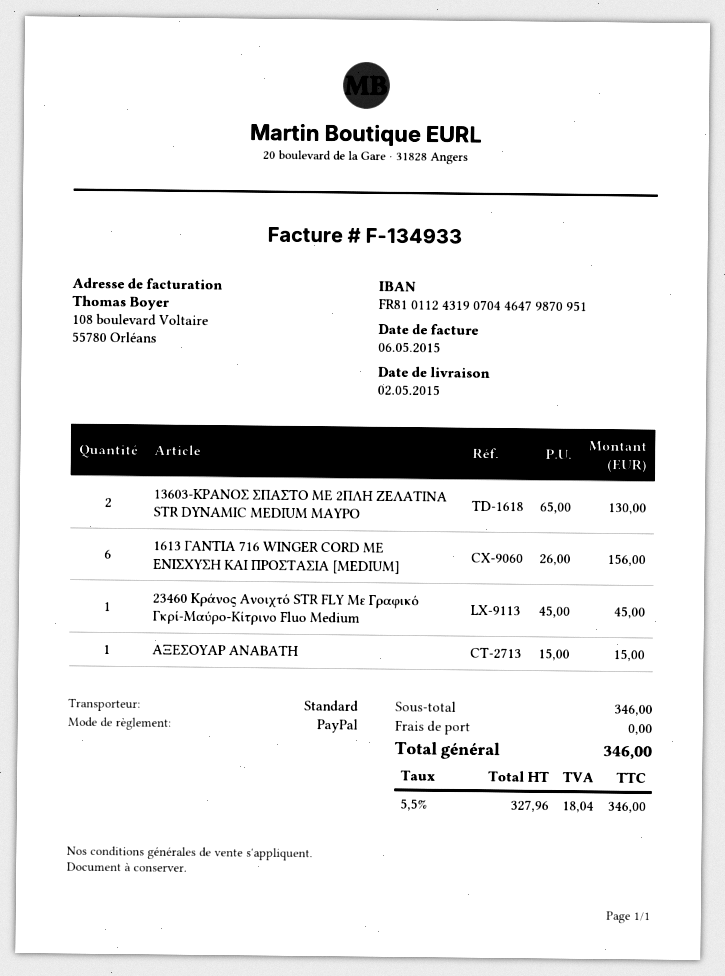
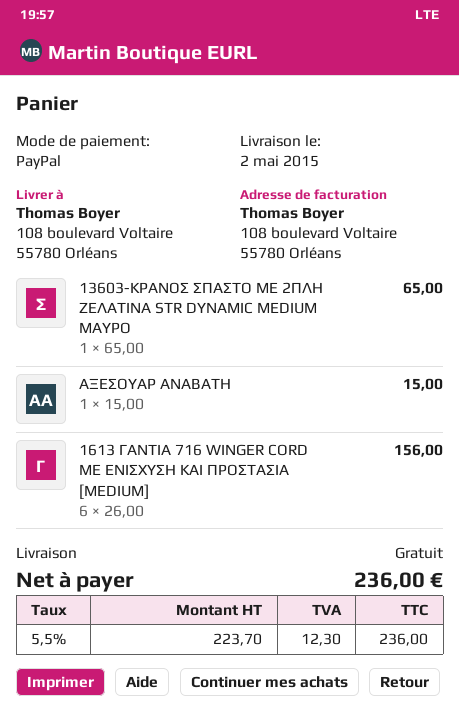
13603-ΚΡΑΝΟΣ ΣΠΑΣΤΟ ΜΕ 2ΠΛΗ ΖΕΛΑΤΙΝΑ STR DYNAMIC MEDIUM ΜΑΥΡΟ: 2 x 65.00 = 130.00 -> 1 x 65.00 = 65.00
23460 Κράνος Ανοιχτό STR FLY Με Γραφικό Γκρί-Μαύρο-Κίτρινο Fluo Medium: 1 x 45.00 = 45.00 -> none
net: 327.96 -> 223.70
tax: 5.5% = 18.04 -> 5.5% = 12.30
total: 346.00 -> 236.00

